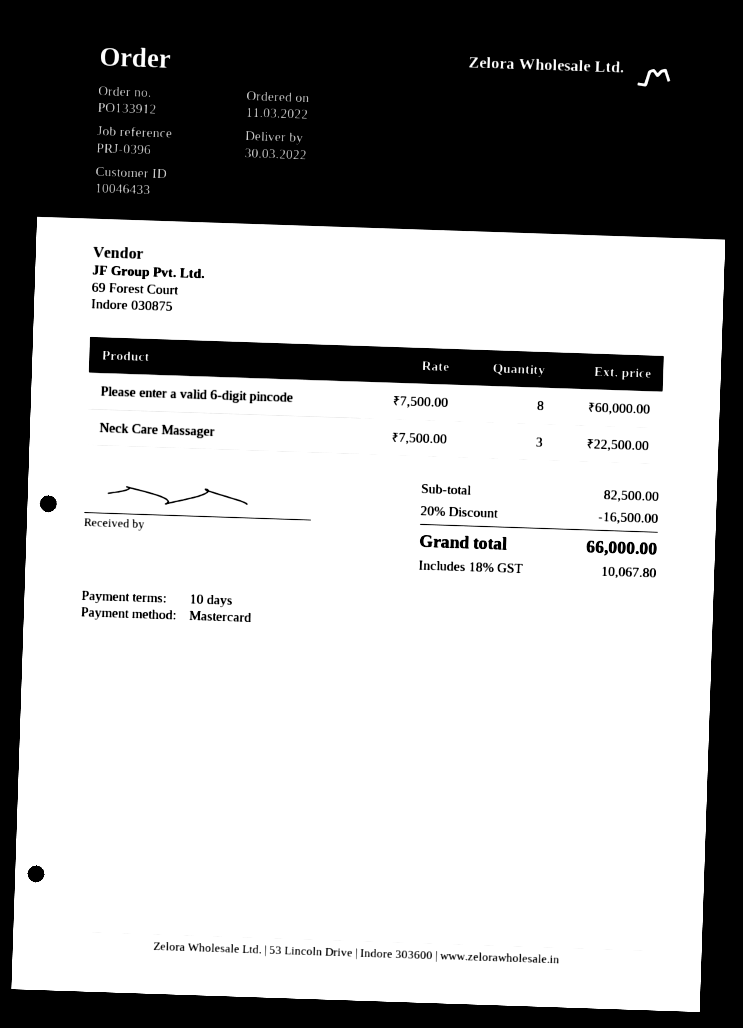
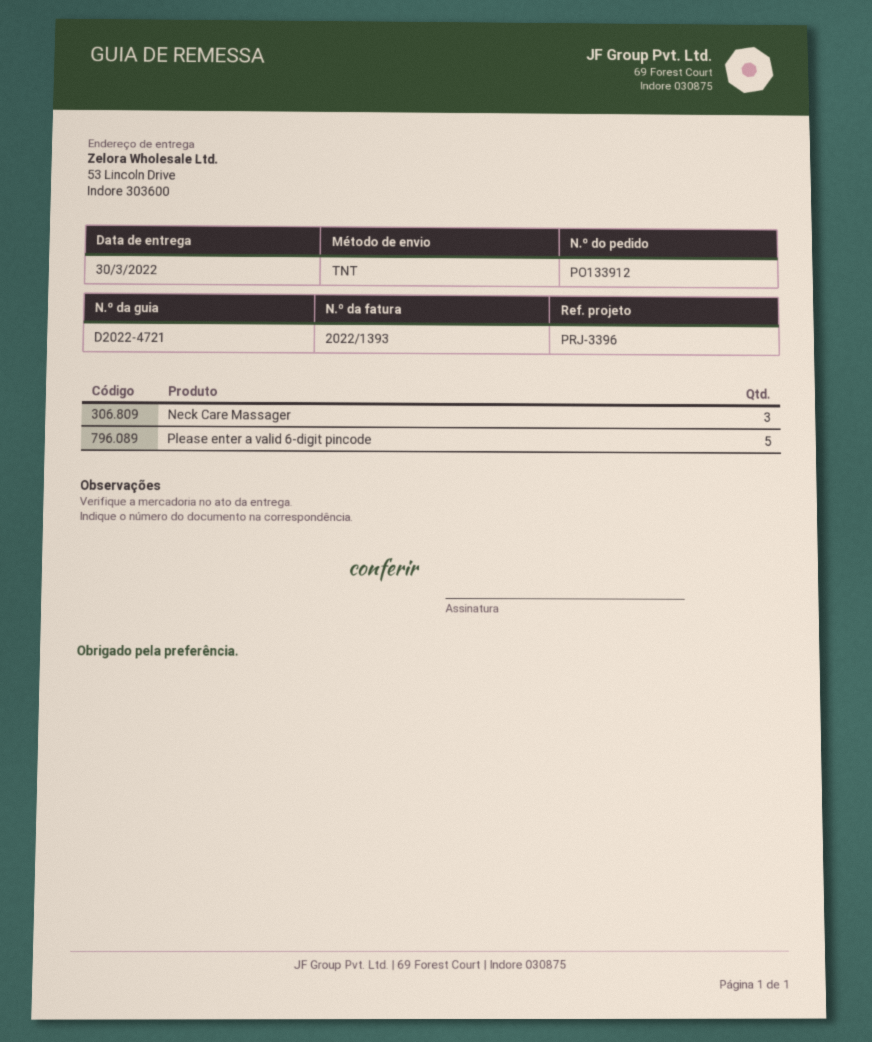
reference: PRJ-0396 -> PRJ-3396
Please enter a valid 6-digit pincode: 8 -> 5

